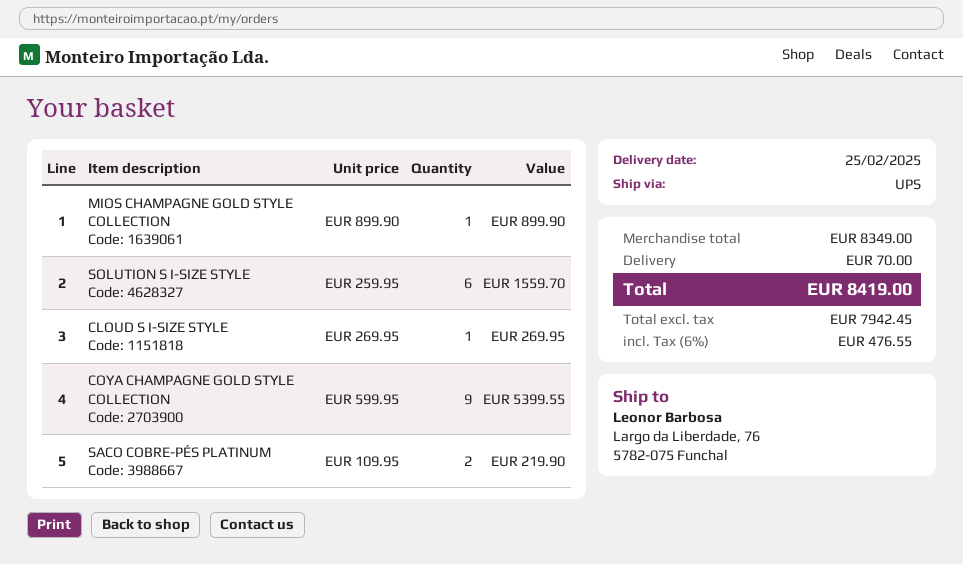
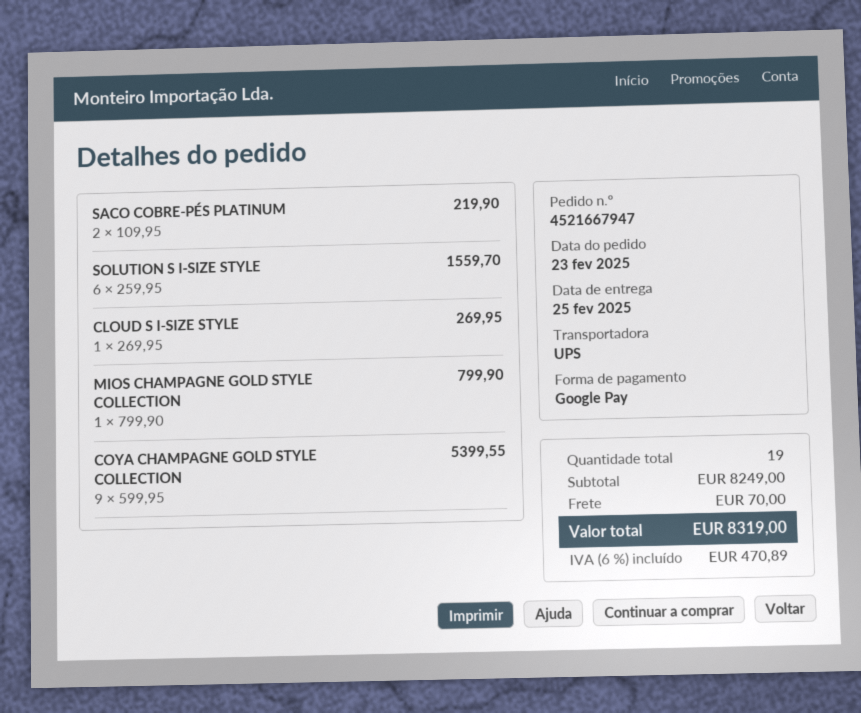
MIOS CHAMPAGNE GOLD STYLE COLLECTION: 1 x 899.90 = 899.90 -> 1 x 799.90 = 799.90
subtotal: 8349.00 -> 8249.00
tax: 6% = 476.55 -> 6% = 470.89
total: 8419.00 -> 8319.00

